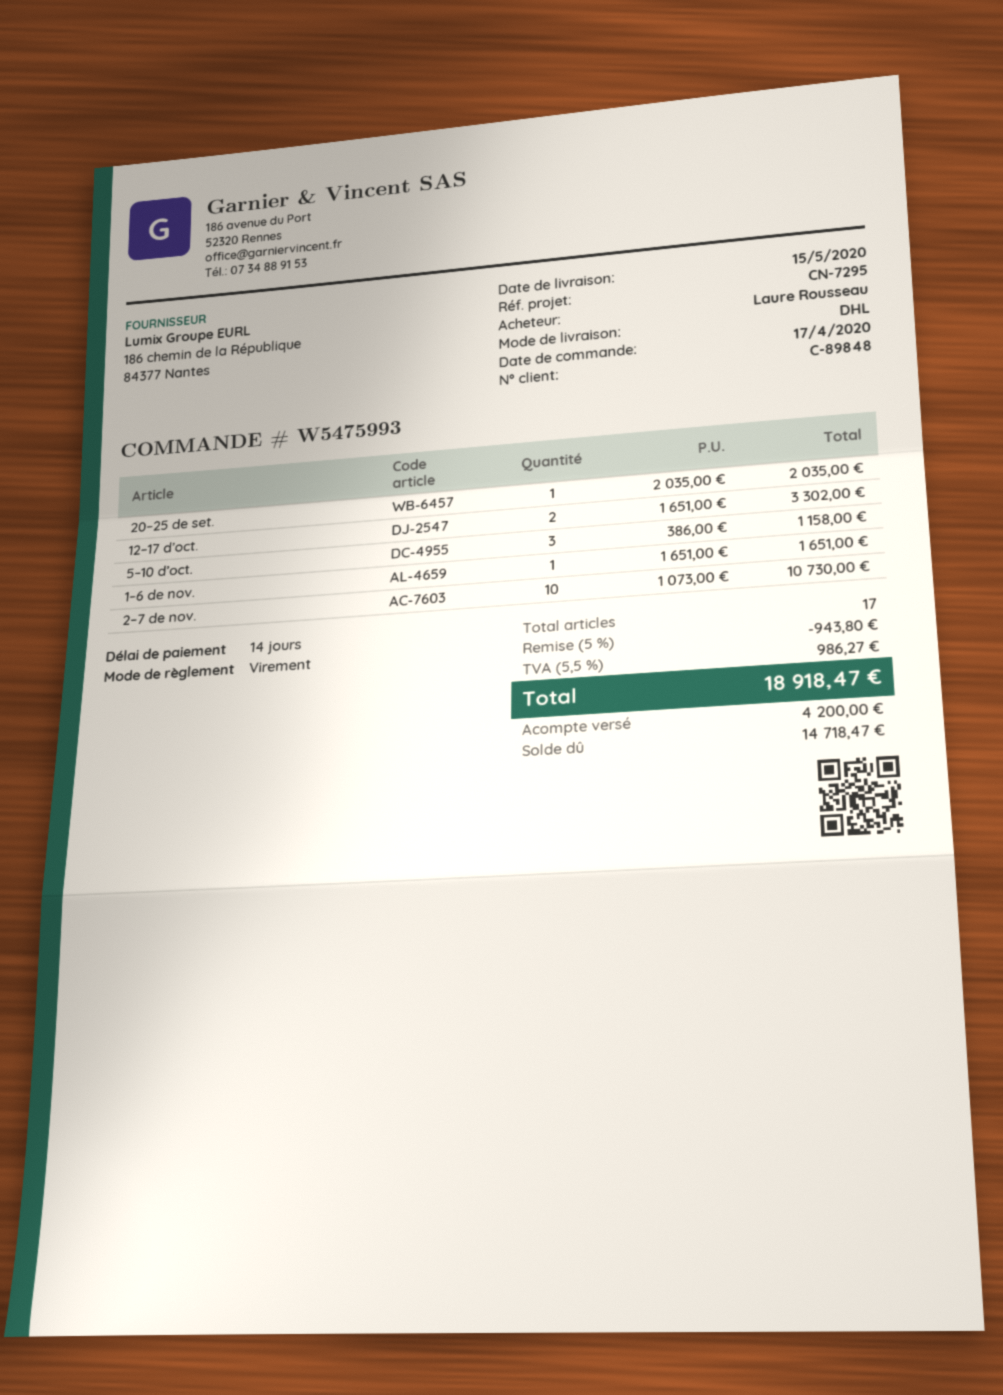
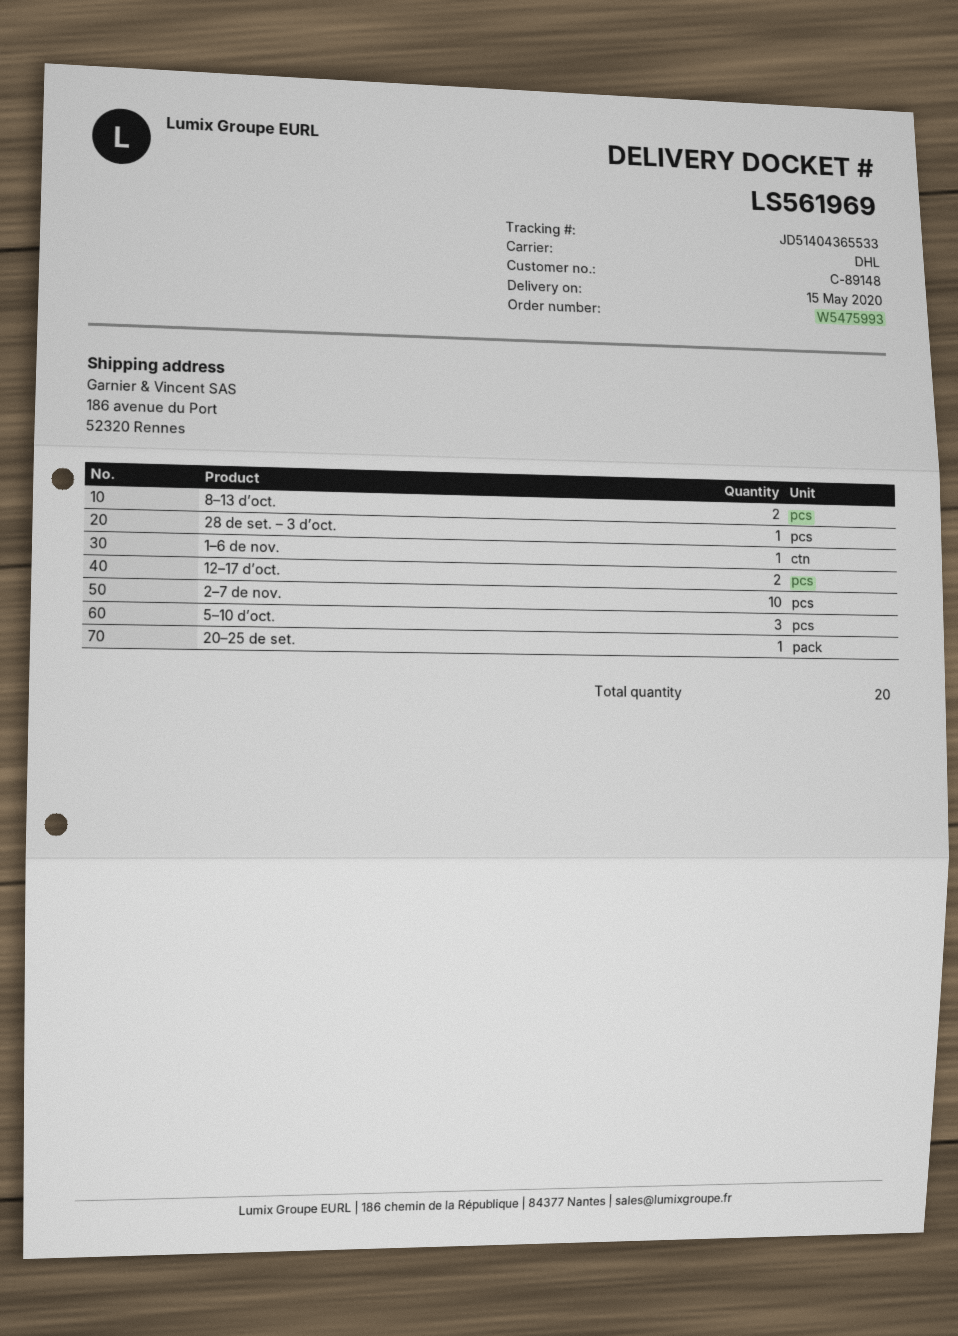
customer number: C-89848 -> C-89148
8–13 d’oct.: none -> 2
28 de set. – 3 d’oct.: none -> 1
total quantity: 17 -> 20

